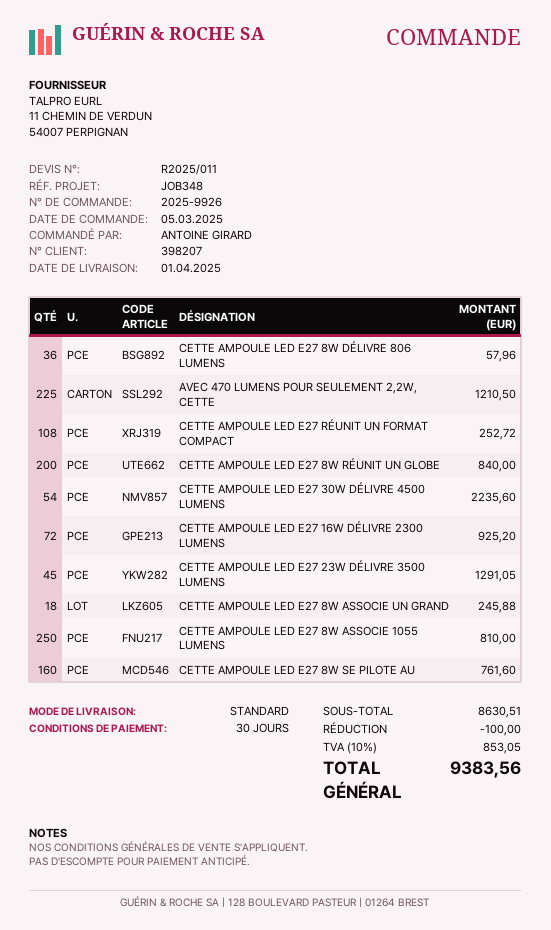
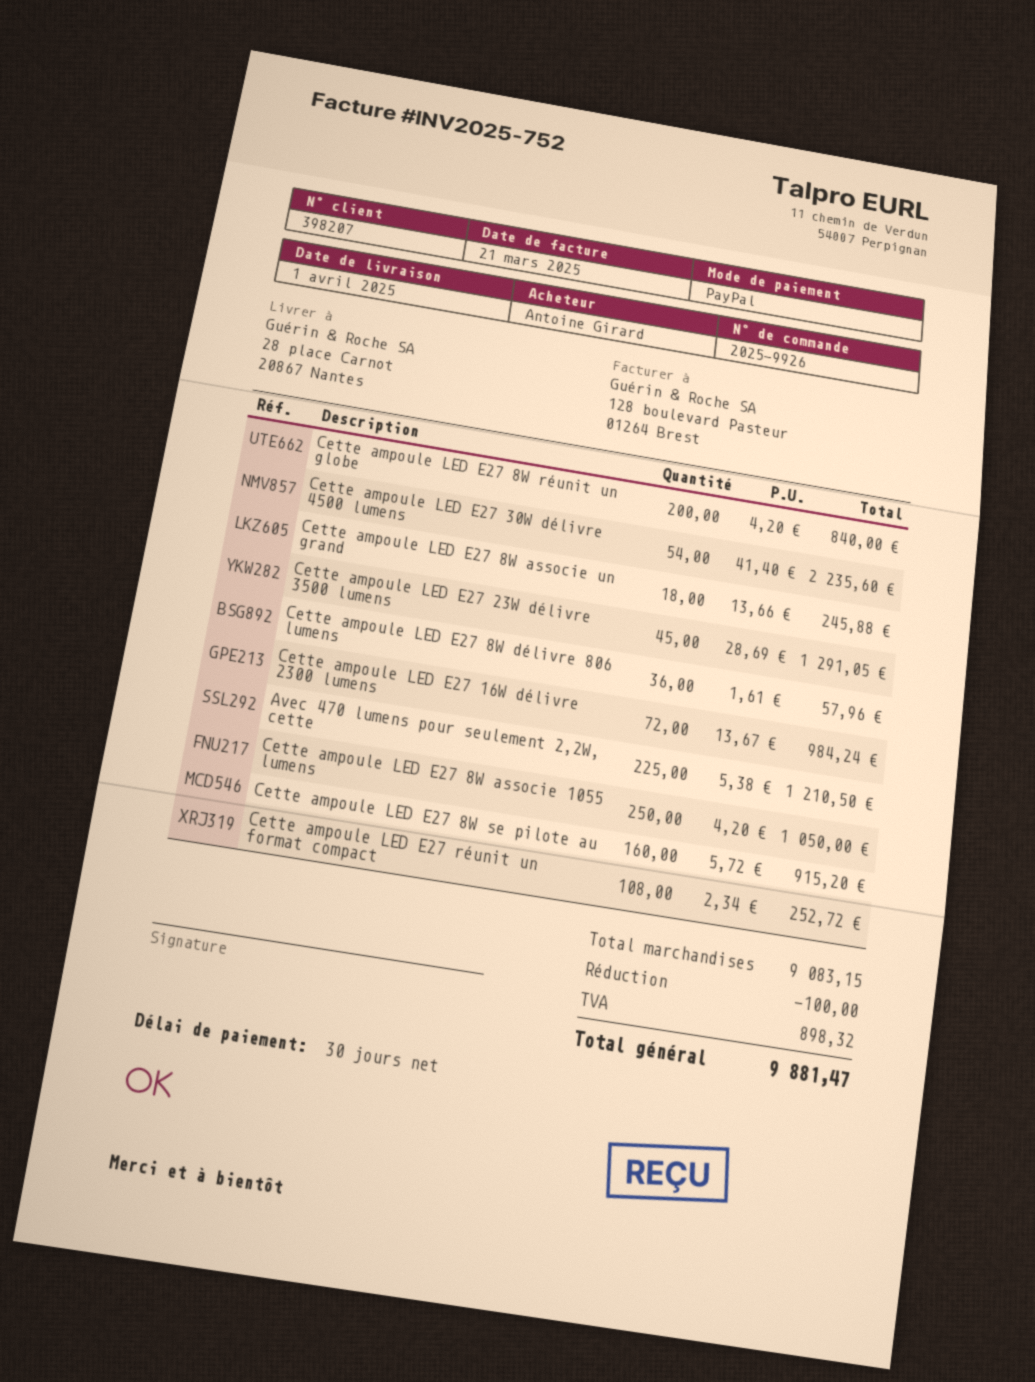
CETTE AMPOULE LED E27 16W DÉLIVRE 2300 LUMENS: 72 for 925.20 -> 72 for 984.24
CETTE AMPOULE LED E27 8W ASSOCIE 1055 LUMENS: 250 for 810.00 -> 250 for 1050.00
CETTE AMPOULE LED E27 8W SE PILOTE AU: 160 for 761.60 -> 160 for 915.20
subtotal: 8630.51 -> 9083.15
tax: 853.05 -> 898.32
total: 9383.56 -> 9881.47

